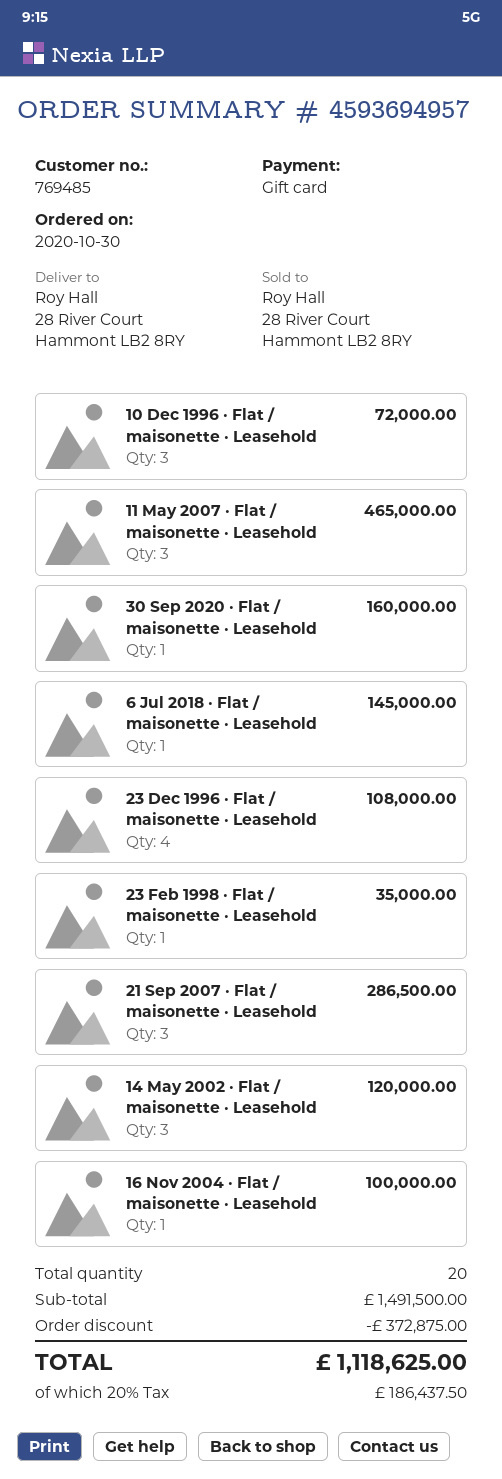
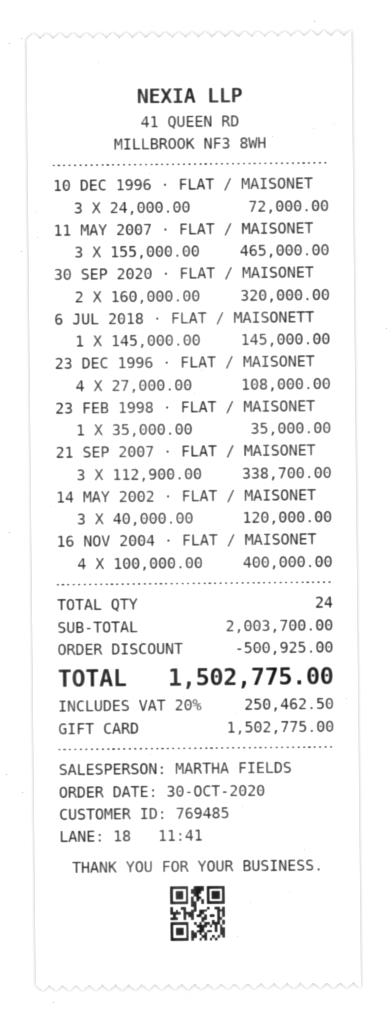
30 Sep 2020 · Flat / maisonette · Leasehold: 1 for 160000.00 -> 2 for 320000.00
21 Sep 2007 · Flat / maisonette · Leasehold: 3 for 286500.00 -> 3 for 338700.00
16 Nov 2004 · Flat / maisonette · Leasehold: 1 for 100000.00 -> 4 for 400000.00
total quantity: 20 -> 24
subtotal: 1491500.00 -> 2003700.00
discount: 372875.00 -> 500925.00
tax: 20% = 186437.50 -> 20% = 250462.50
total: 1118625.00 -> 1502775.00

